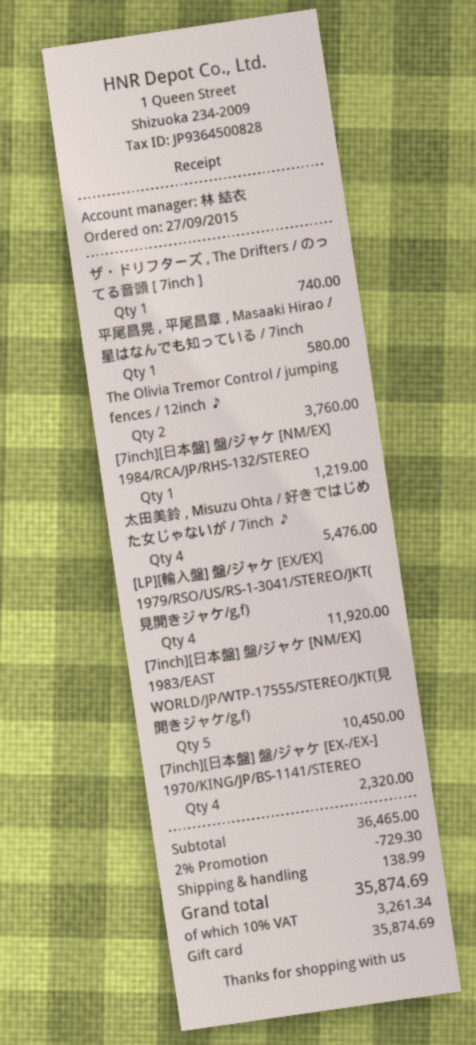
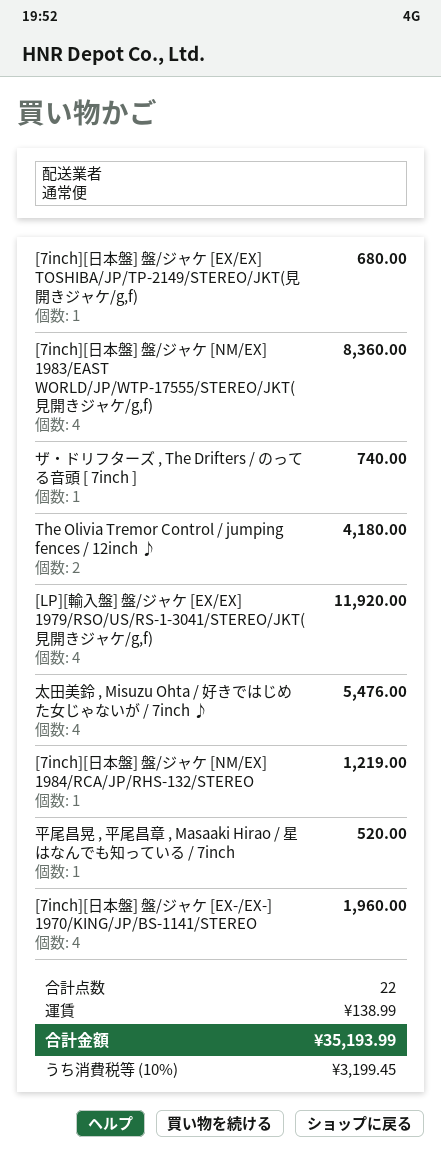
平尾昌晃 , 平尾昌章 , Masaaki Hirao / 星はなんでも知っている / 7inch: 1 for 580.00 -> 1 for 520.00
The Olivia Tremor Control / jumping fences / 12inch ♪: 2 for 3760.00 -> 2 for 4180.00
[7inch][日本盤] 盤/ジャケ [NM/EX] 1983/EAST WORLD/JP/WTP-17555/STEREO/JKT(見開きジャケ/g,f): 5 for 10450.00 -> 4 for 8360.00
[7inch][日本盤] 盤/ジャケ [EX-/EX-] 1970/KING/JP/BS-1141/STEREO: 4 for 2320.00 -> 4 for 1960.00
[7inch][日本盤] 盤/ジャケ [EX/EX] TOSHIBA/JP/TP-2149/STEREO/JKT(見開きジャケ/g,f): none -> 1 for 680.00
discount: 2% = 729.30 -> none
tax: 10% = 3261.34 -> 10% = 3199.45
total: 35874.69 -> 35193.99

